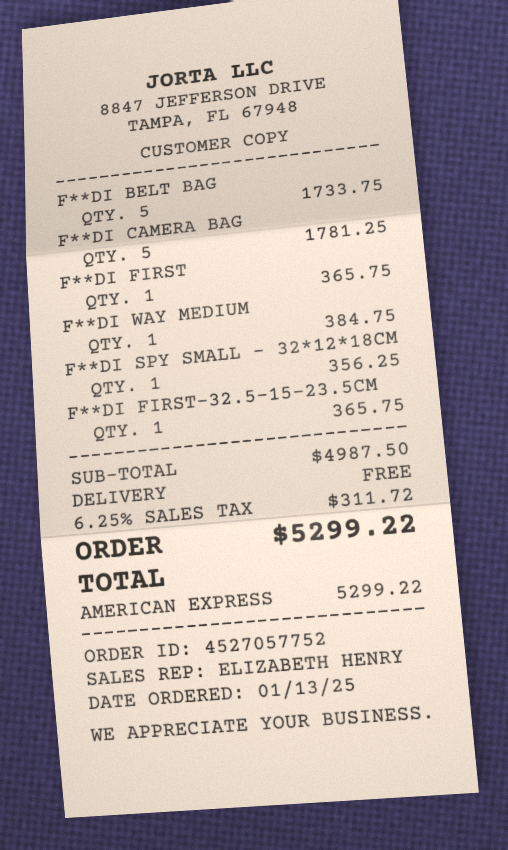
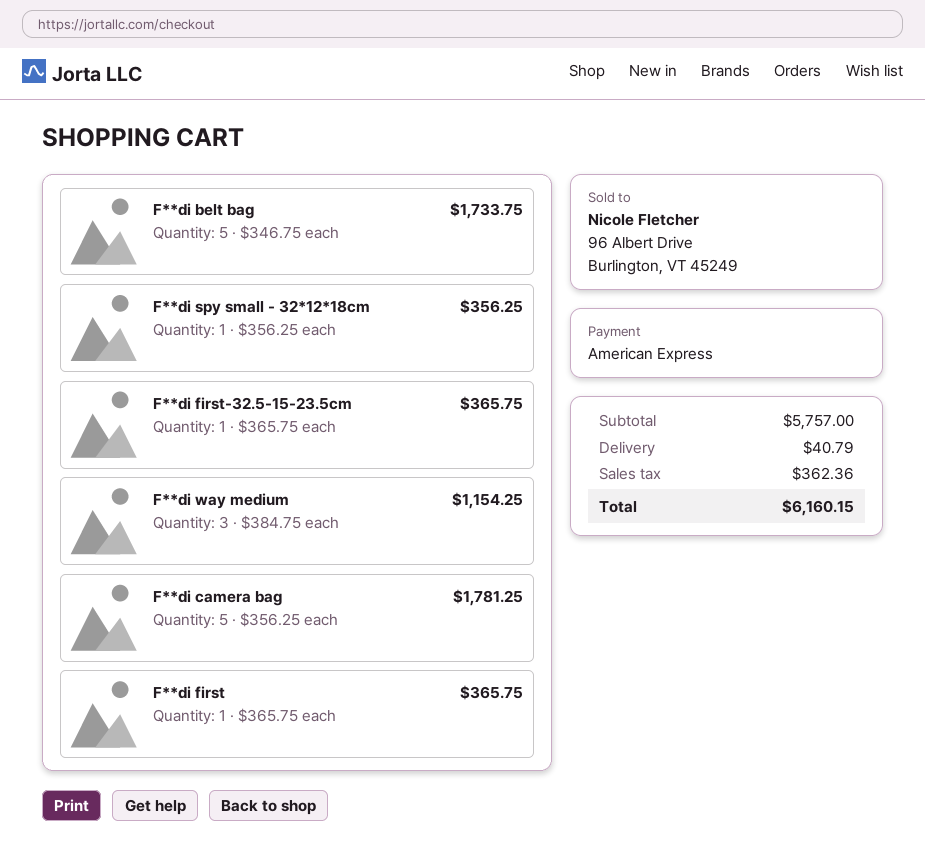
F**DI WAY MEDIUM: 1 for 384.75 -> 3 for 1154.25
subtotal: 4987.50 -> 5757.00
shipping: 0.00 -> 40.79
tax: 311.72 -> 362.36
total: 5299.22 -> 6160.15

